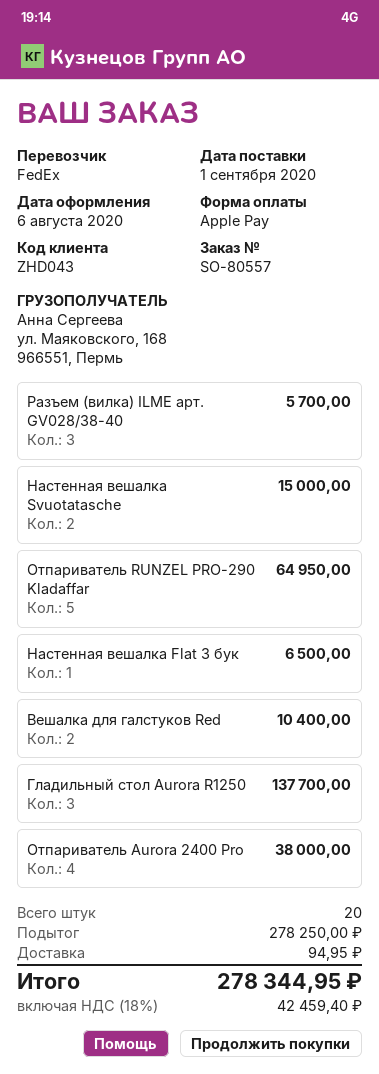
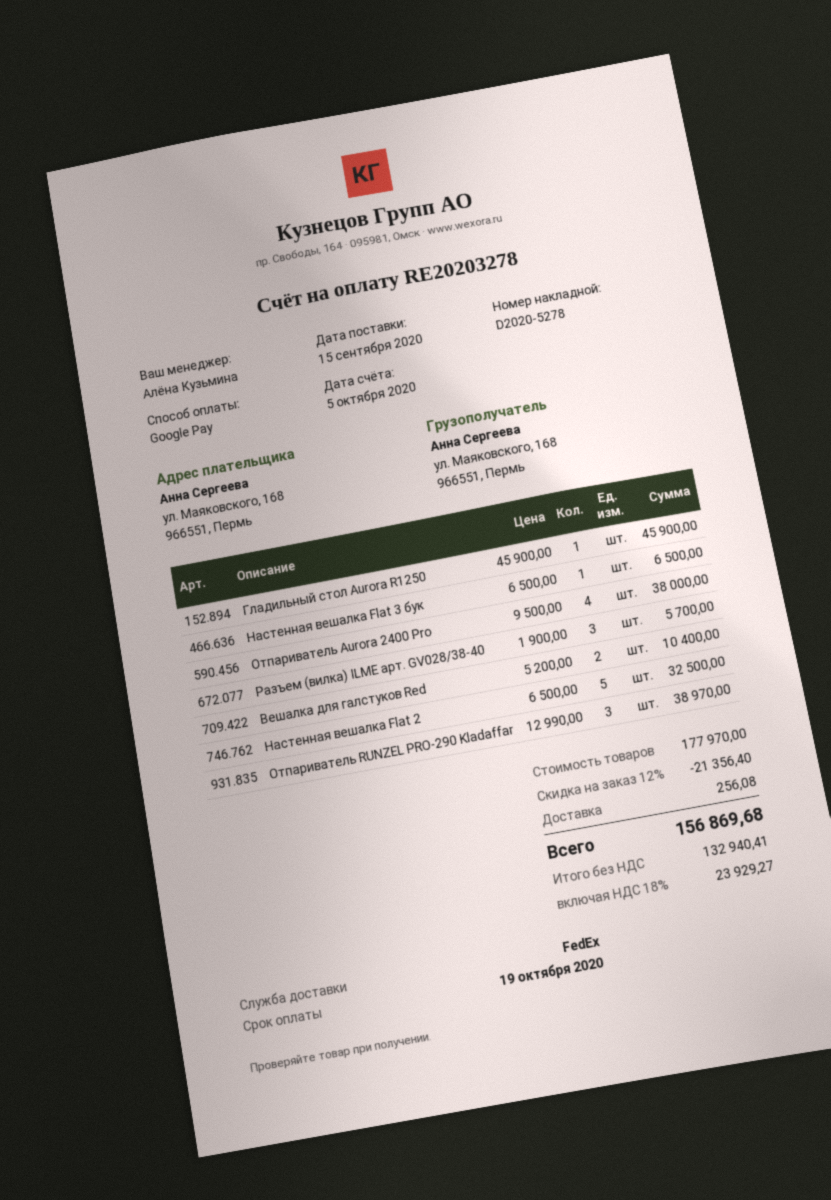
delivery date: 2020-09-01 -> 2020-09-15
payment method: Apple Pay -> Google Pay
Настенная вешалка Svuotatasche: 2 for 15000.00 -> none
Отпариватель RUNZEL PRO-290 Kladaffar: 5 for 64950.00 -> 3 for 38970.00
Гладильный стол Aurora R1250: 3 for 137700.00 -> 1 for 45900.00
Настенная вешалка Flat 2: none -> 5 for 32500.00
subtotal: 278250.00 -> 177970.00
discount: none -> 12% = 21356.40
shipping: 94.95 -> 256.08
tax: 18% = 42459.40 -> 18% = 23929.27
total: 278344.95 -> 156869.68

